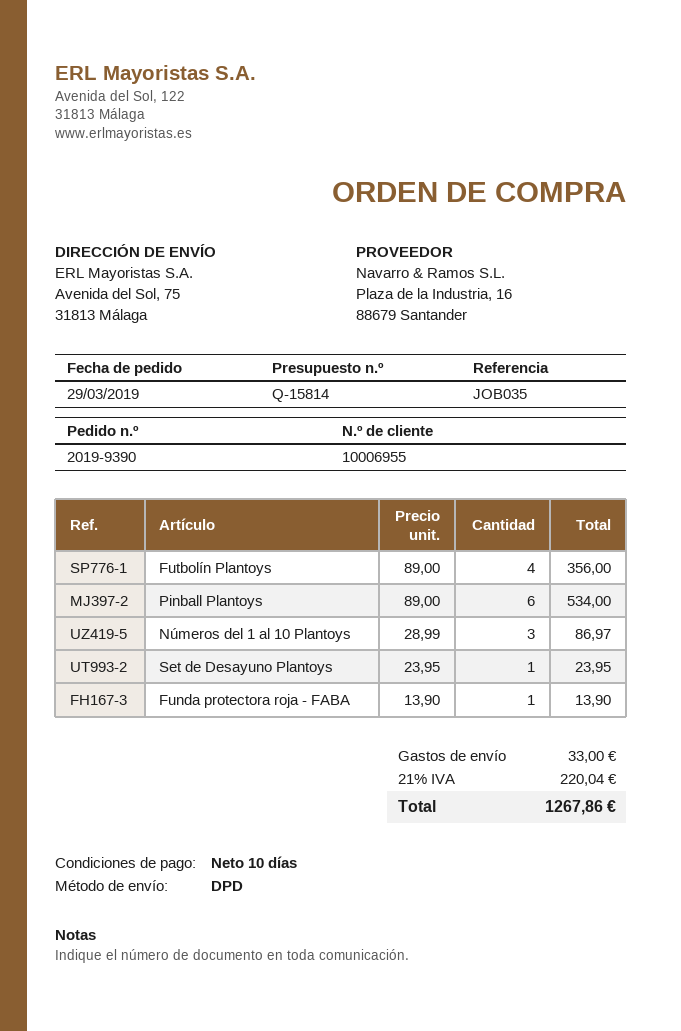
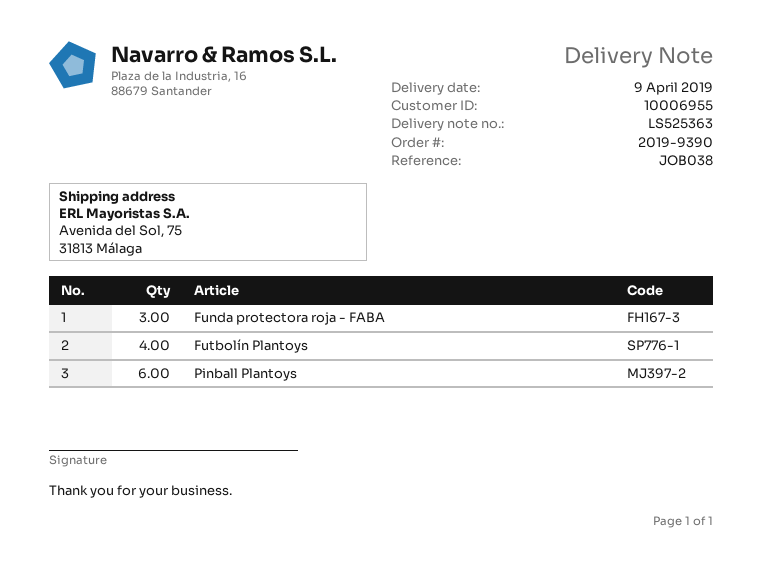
reference: JOB035 -> JOB038
Números del 1 al 10 Plantoys: 3 -> none
Set de Desayuno Plantoys: 1 -> none
Funda protectora roja - FABA: 1 -> 3

